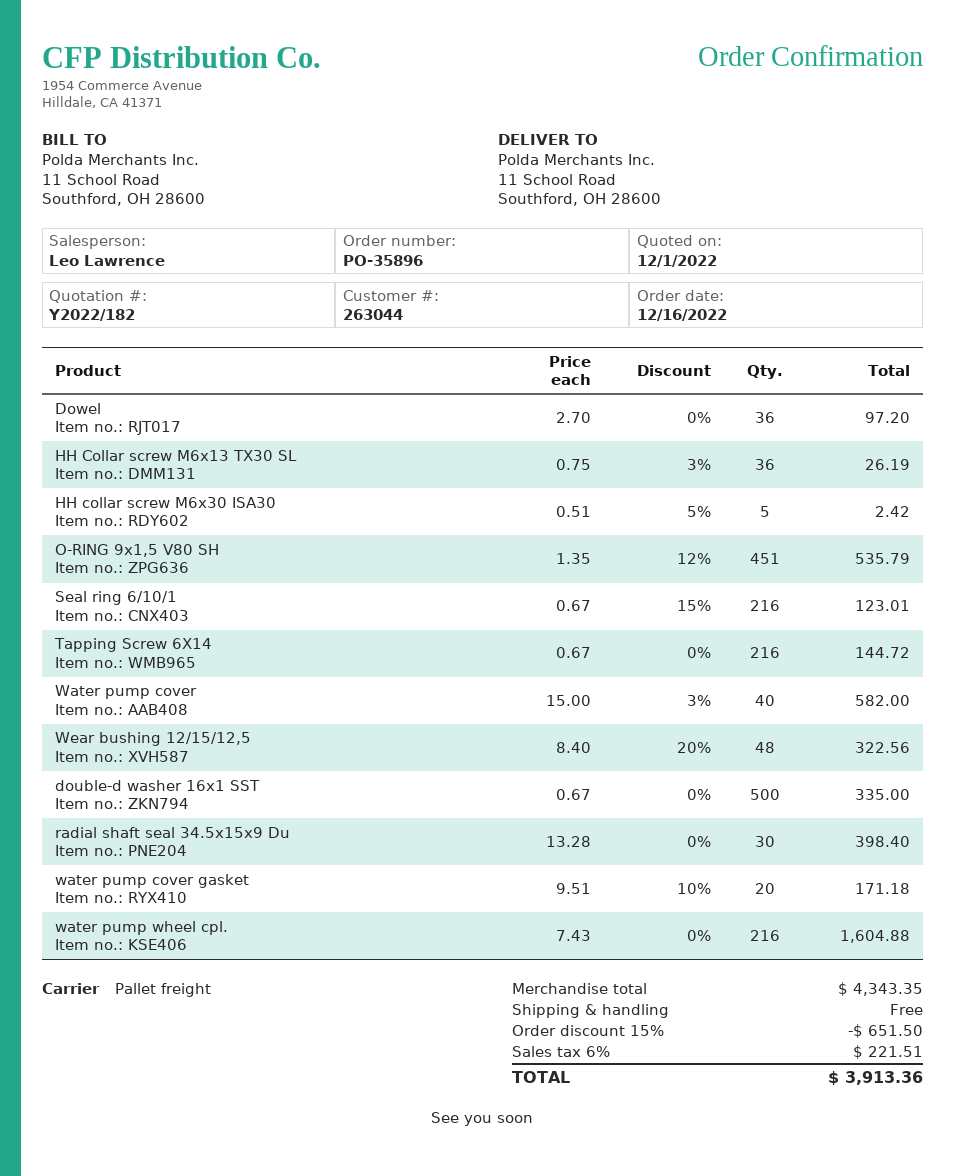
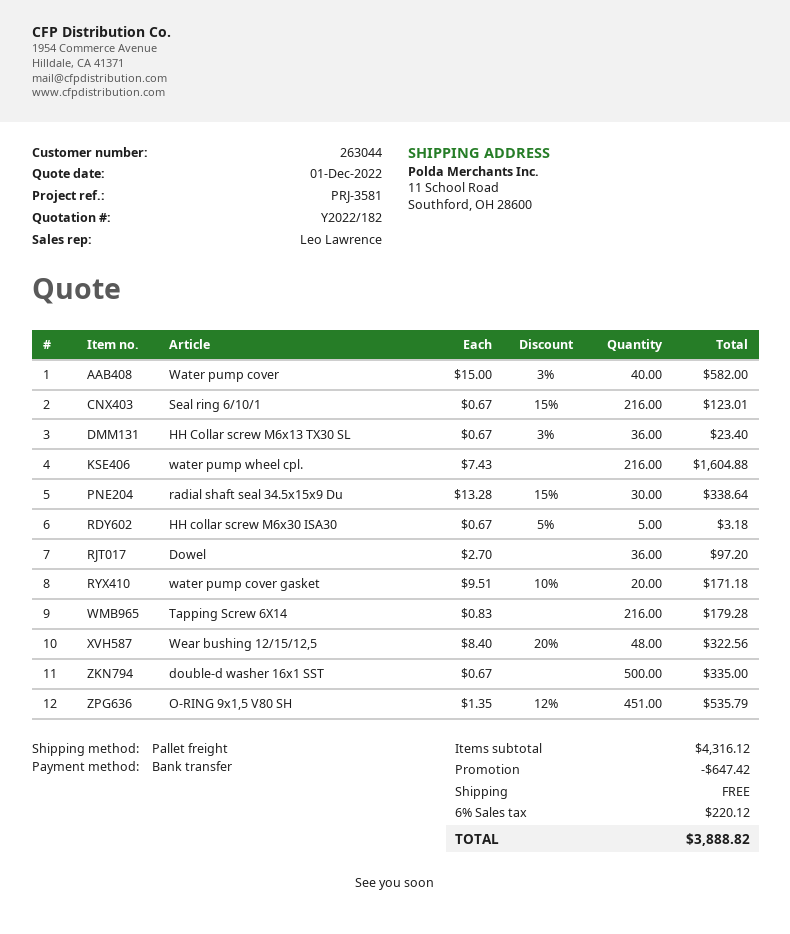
HH Collar screw M6x13 TX30 SL: 36 x 0.75 - 3% = 26.19 -> 36 x 0.67 - 3% = 23.40
HH collar screw M6x30 ISA30: 5 x 0.51 - 5% = 2.42 -> 5 x 0.67 - 5% = 3.18
Tapping Screw 6X14: 216 x 0.67 = 144.72 -> 216 x 0.83 = 179.28
radial shaft seal 34.5x15x9 Du: 30 x 13.28 = 398.40 -> 30 x 13.28 - 15% = 338.64
subtotal: 4343.35 -> 4316.12
discount: 651.50 -> 647.42
tax: 6% = 221.51 -> 6% = 220.12
total: 3913.36 -> 3888.82

